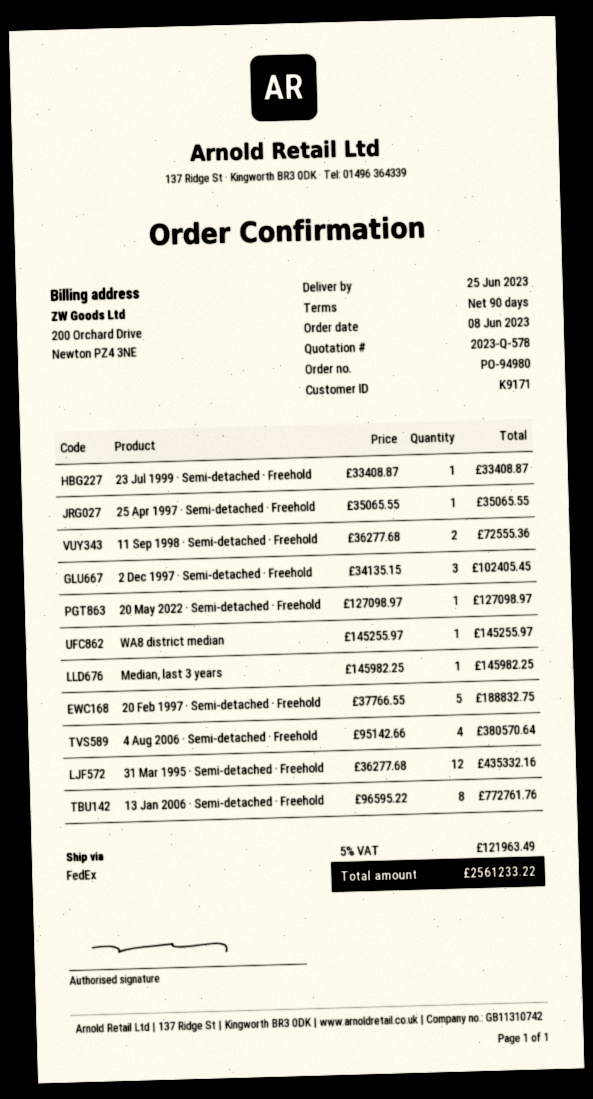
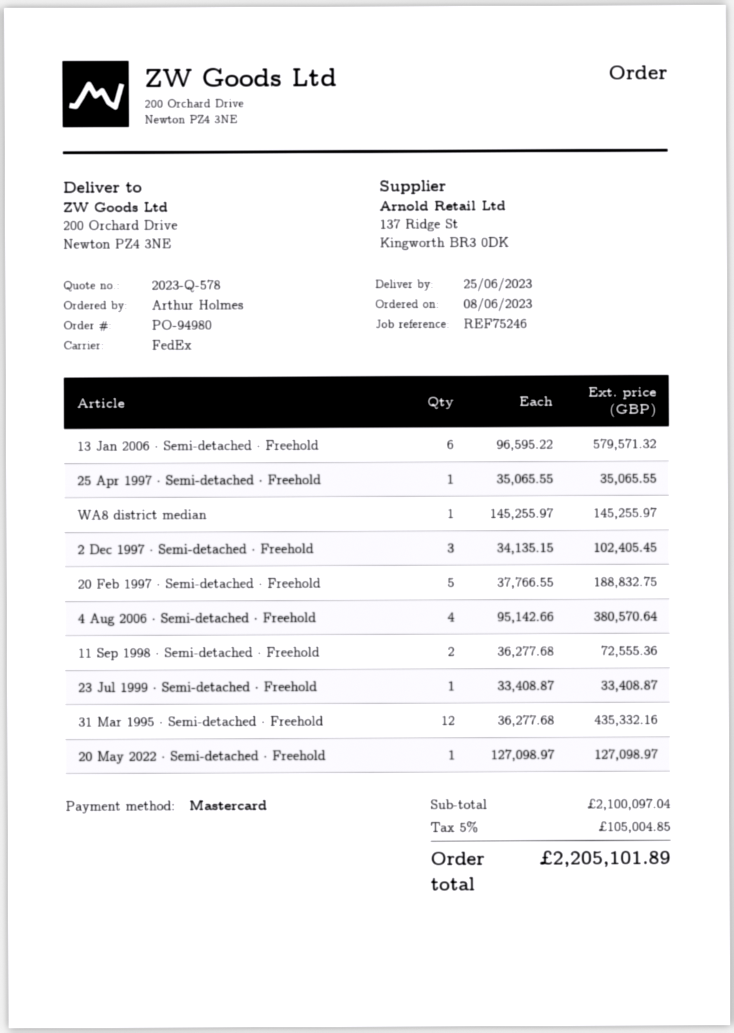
Median, last 3 years: 1 x 145982.25 = 145982.25 -> none
13 Jan 2006 · Semi-detached · Freehold: 8 x 96595.22 = 772761.76 -> 6 x 96595.22 = 579571.32
tax: 5% = 121963.49 -> 5% = 105004.85
total: 2561233.22 -> 2205101.89

